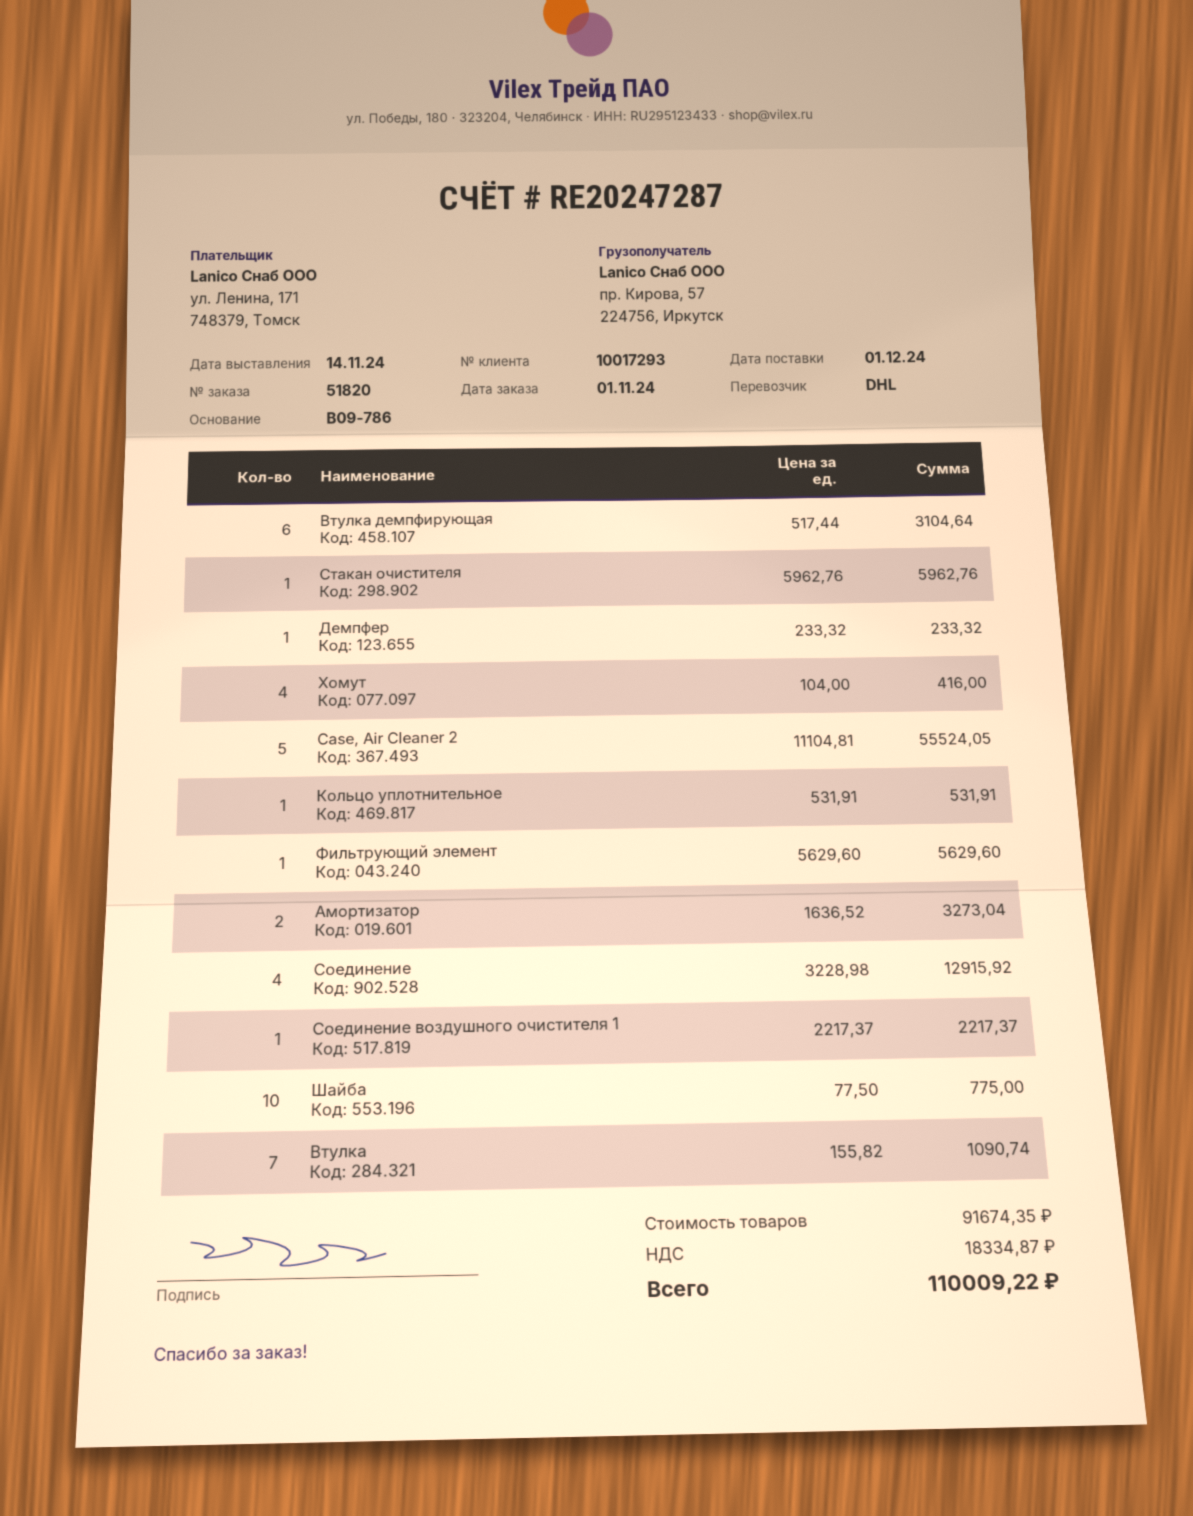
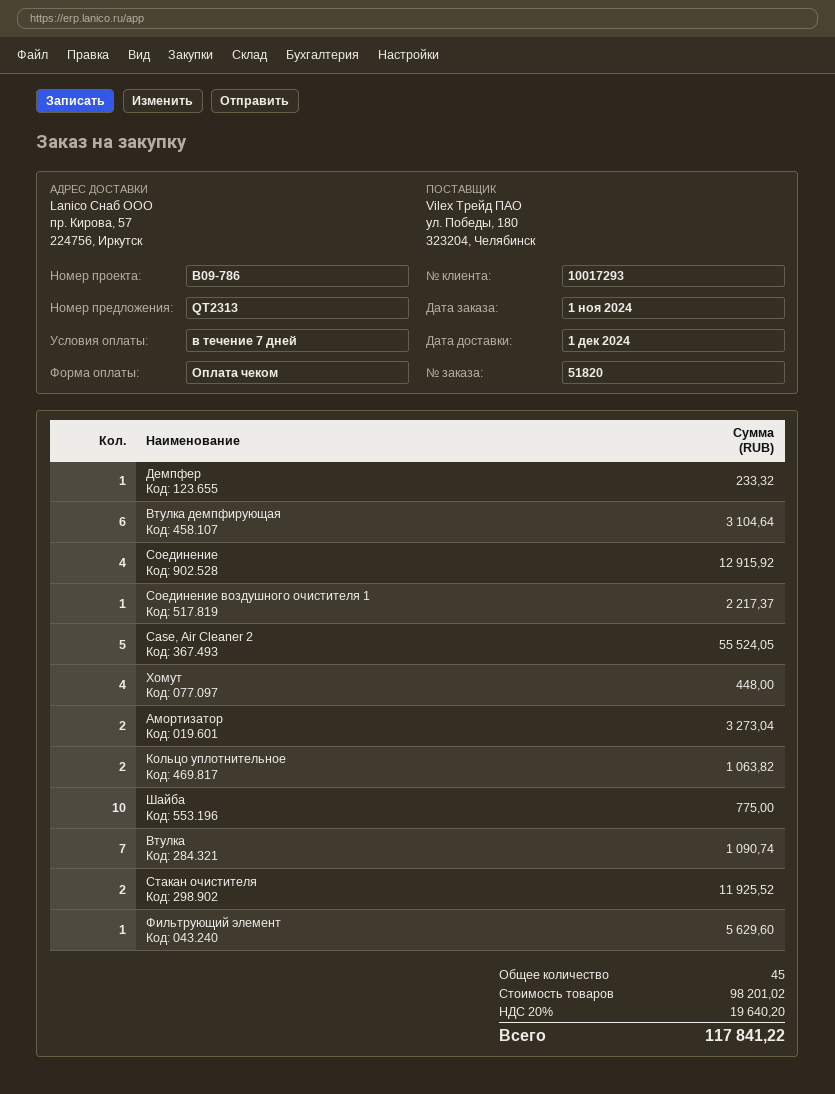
Стакан очистителя: 1 for 5962.76 -> 2 for 11925.52
Хомут: 4 for 416.00 -> 4 for 448.00
Кольцо уплотнительное: 1 for 531.91 -> 2 for 1063.82
subtotal: 91674.35 -> 98201.02
tax: 18334.87 -> 19640.20
total: 110009.22 -> 117841.22

